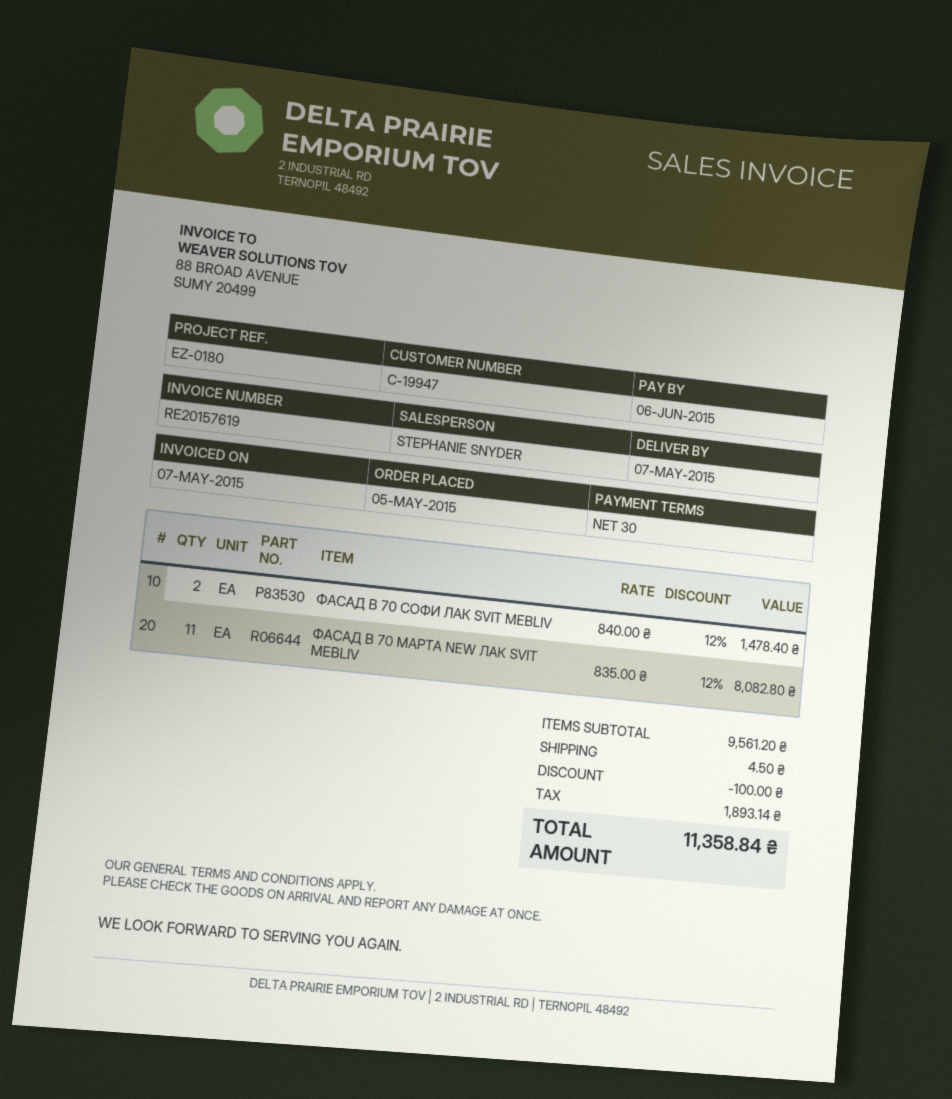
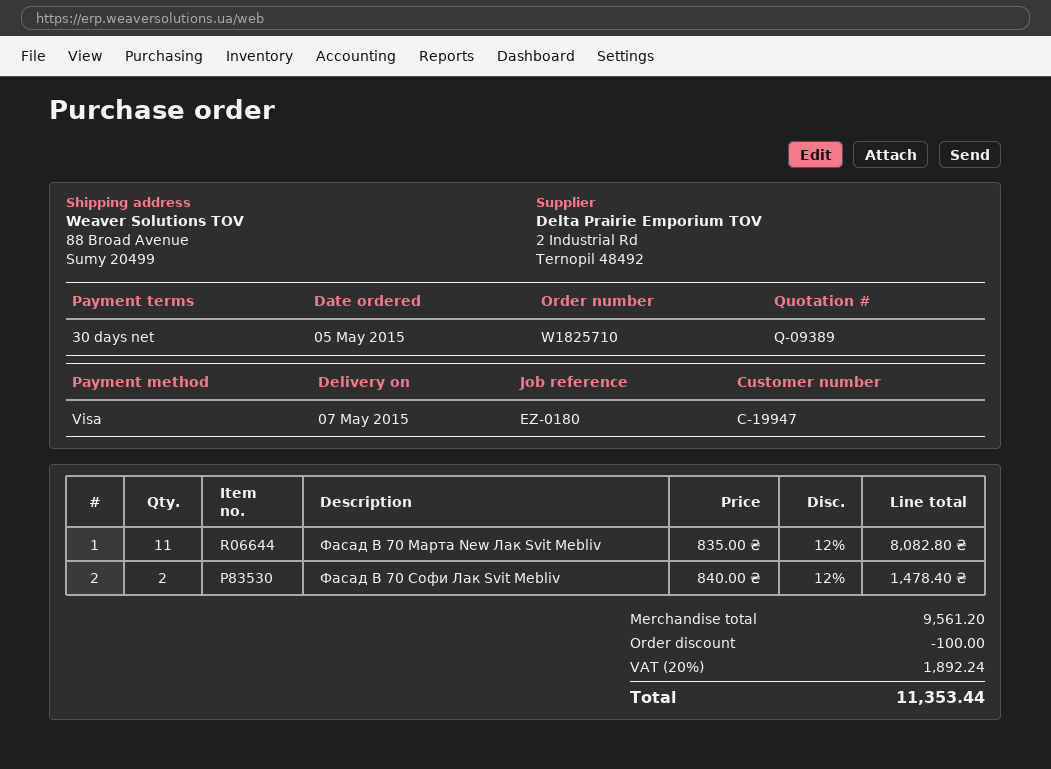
shipping: 4.50 -> none
tax: 1893.14 -> 1892.24
total: 11358.84 -> 11353.44

